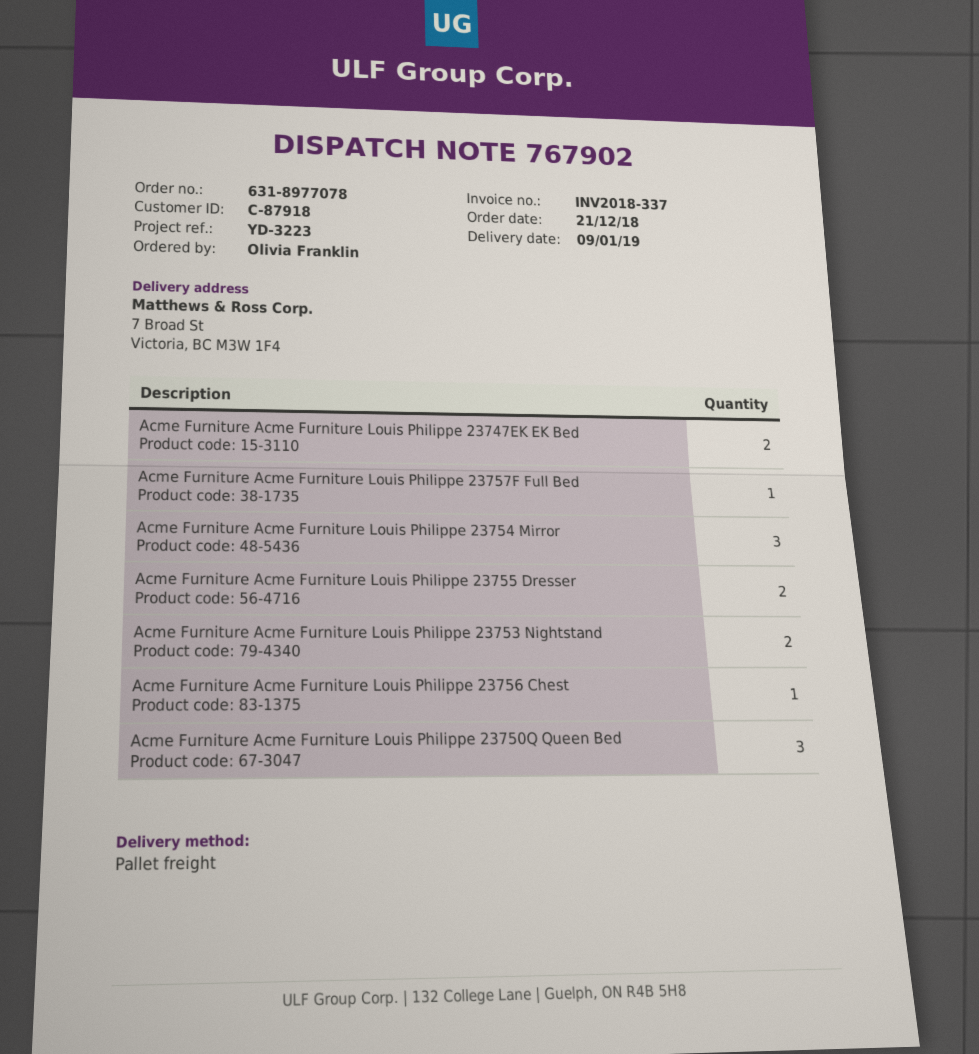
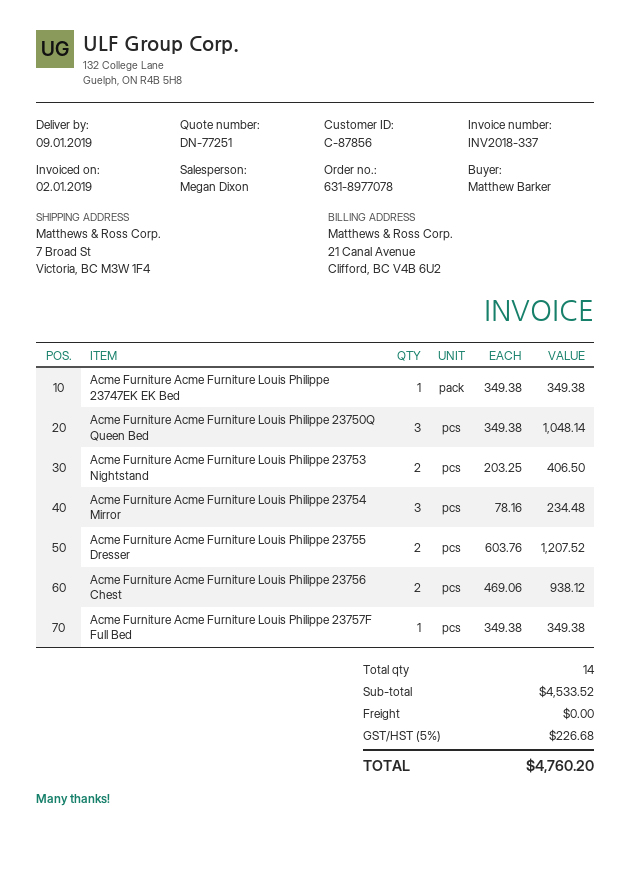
customer number: C-87918 -> C-87856
ordered by: Olivia Franklin -> Matthew Barker
Acme Furniture Acme Furniture Louis Philippe 23747EK EK Bed: 2 -> 1
Acme Furniture Acme Furniture Louis Philippe 23756 Chest: 1 -> 2

